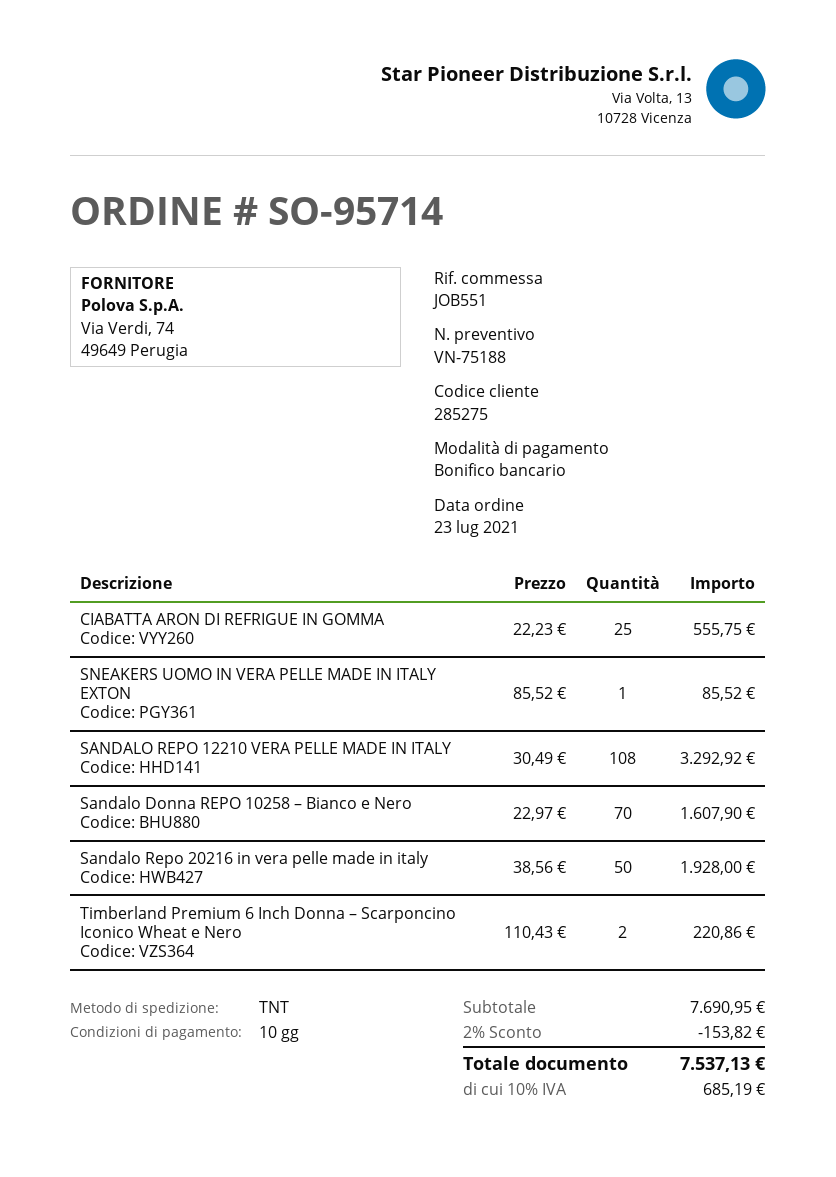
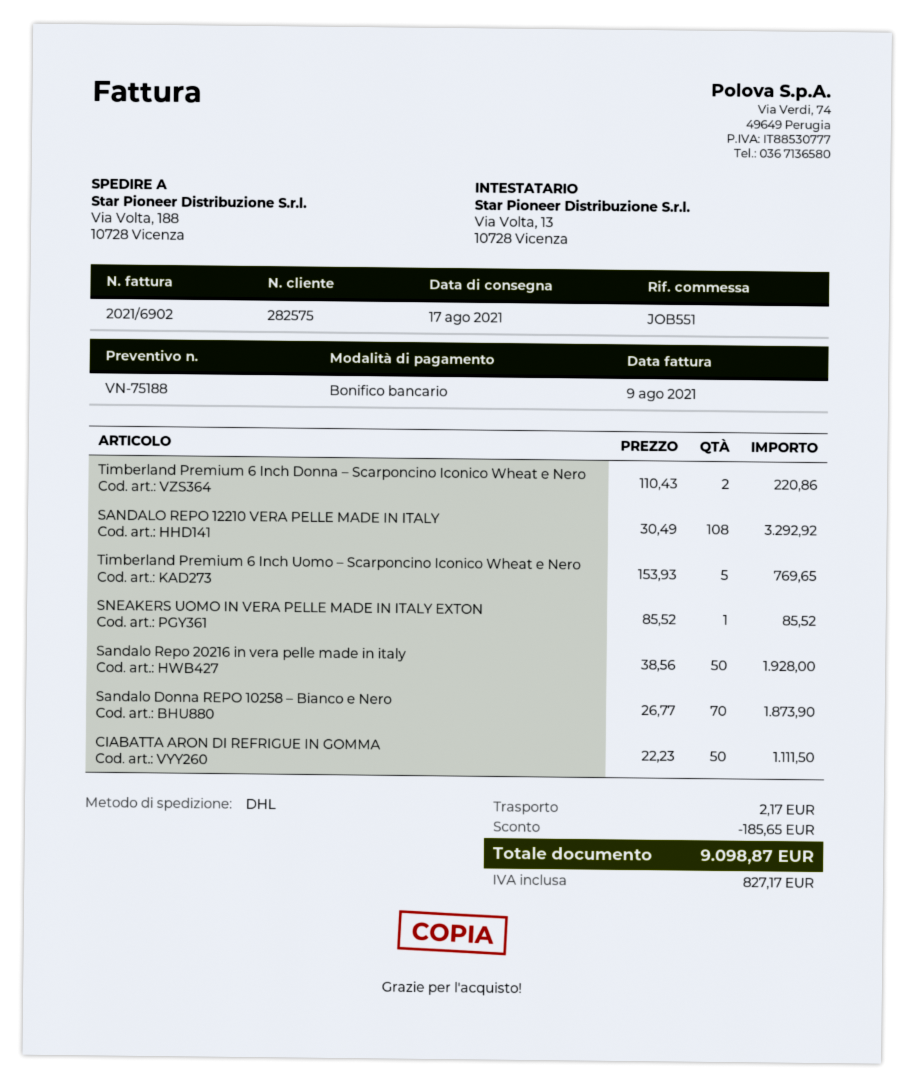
customer number: 285275 -> 282575
shipping method: TNT -> DHL
CIABATTA ARON DI REFRIGUE IN GOMMA: 25 x 22.23 = 555.75 -> 50 x 22.23 = 1111.50
Sandalo Donna REPO 10258 – Bianco e Nero: 70 x 22.97 = 1607.90 -> 70 x 26.77 = 1873.90
Timberland Premium 6 Inch Uomo – Scarponcino Iconico Wheat e Nero: none -> 5 x 153.93 = 769.65
discount: 153.82 -> 185.65
shipping: none -> 2.17
tax: 685.19 -> 827.17
total: 7537.13 -> 9098.87

